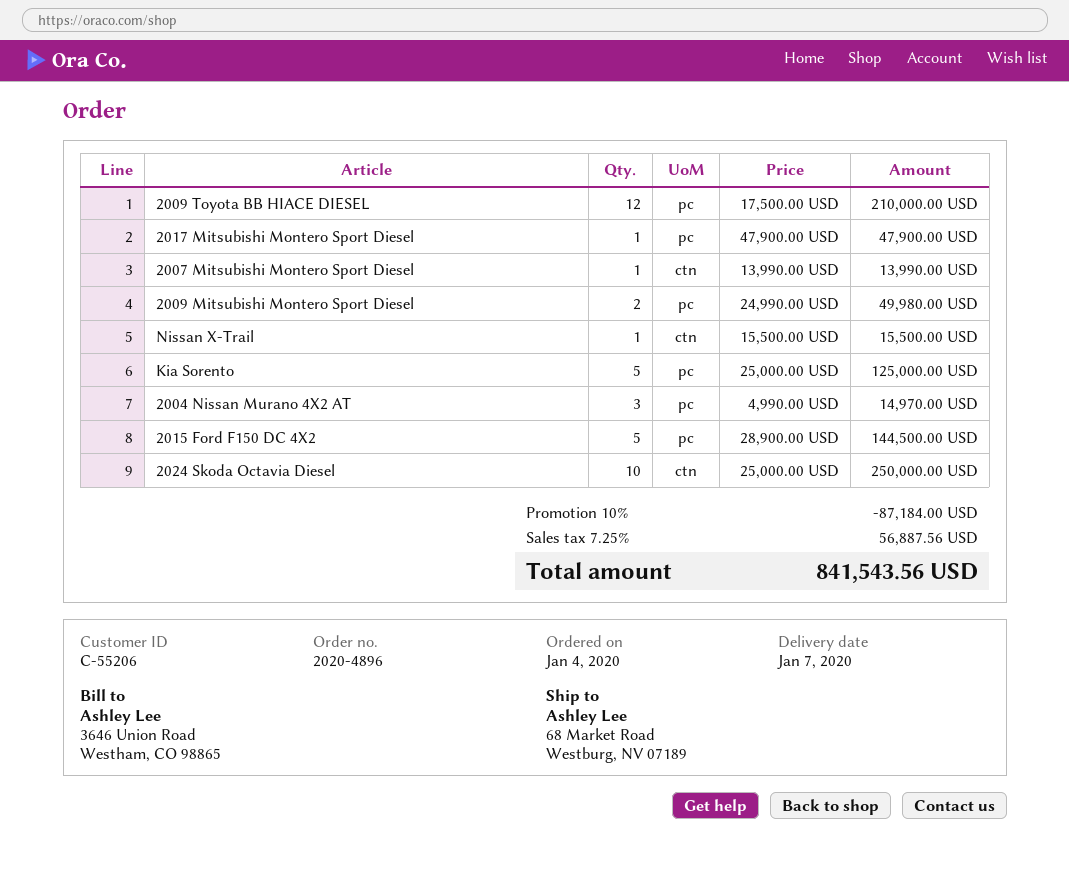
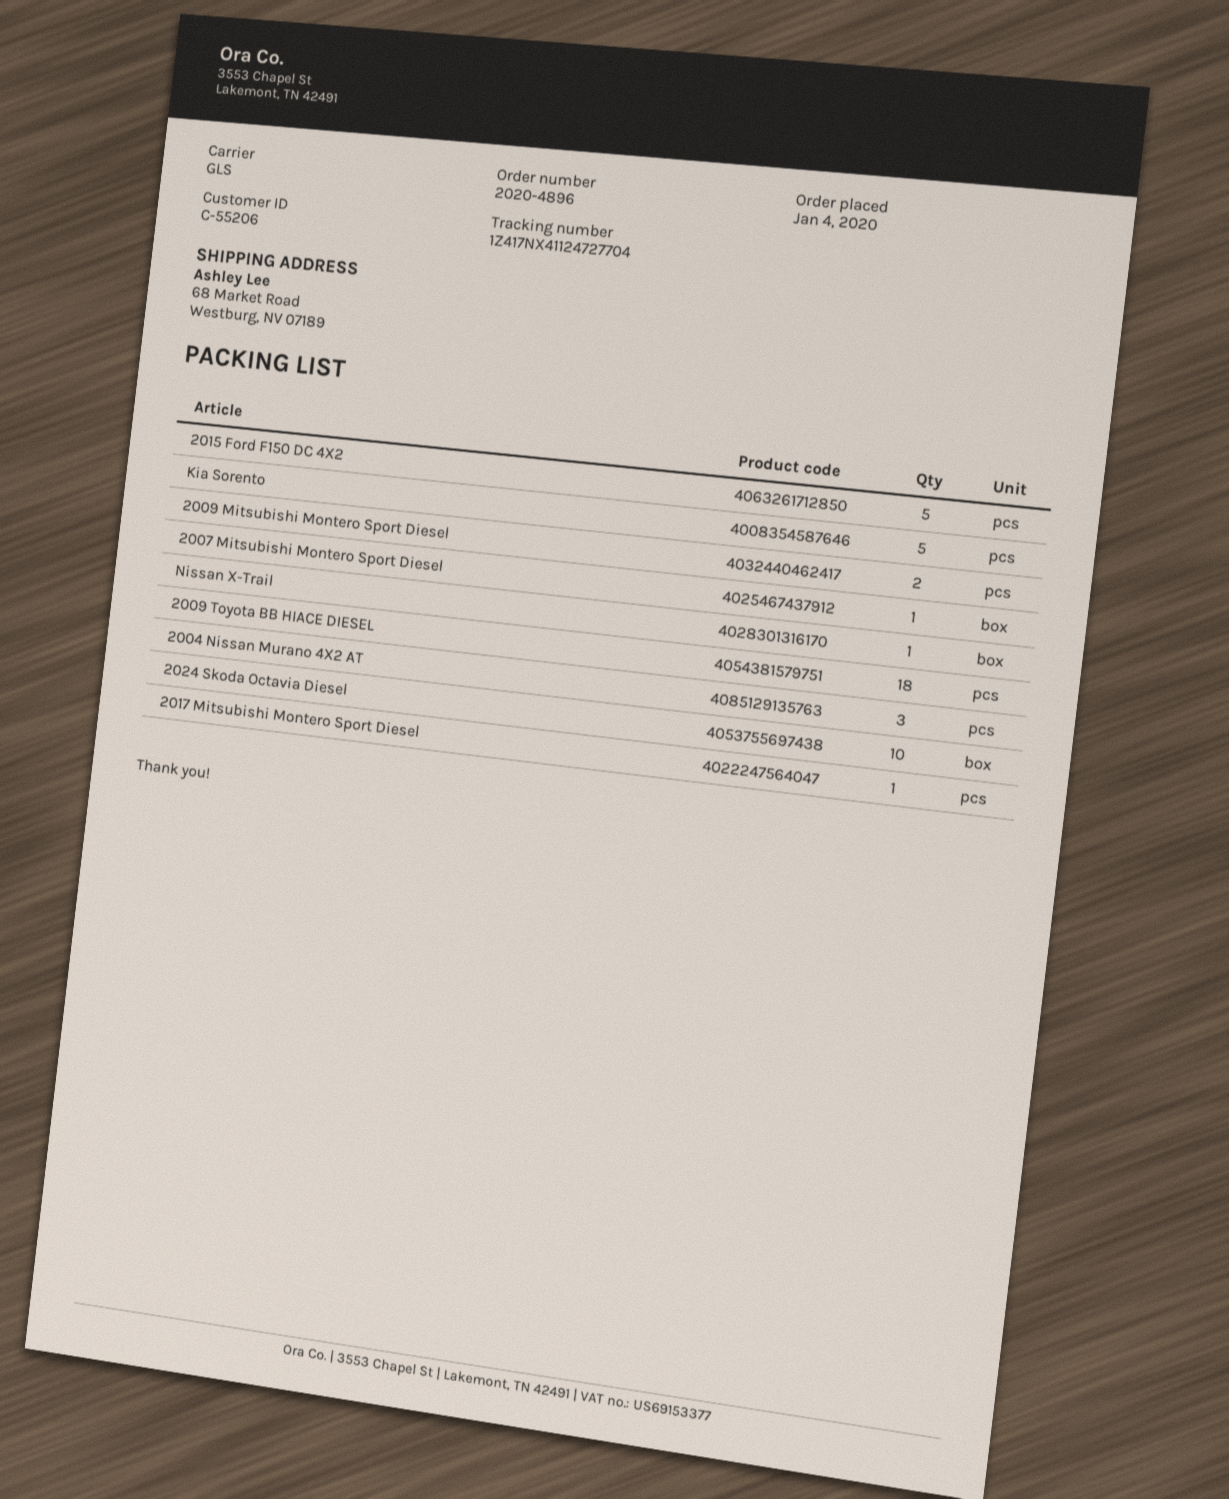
2009 Toyota BB HIACE DIESEL: 12 -> 18

